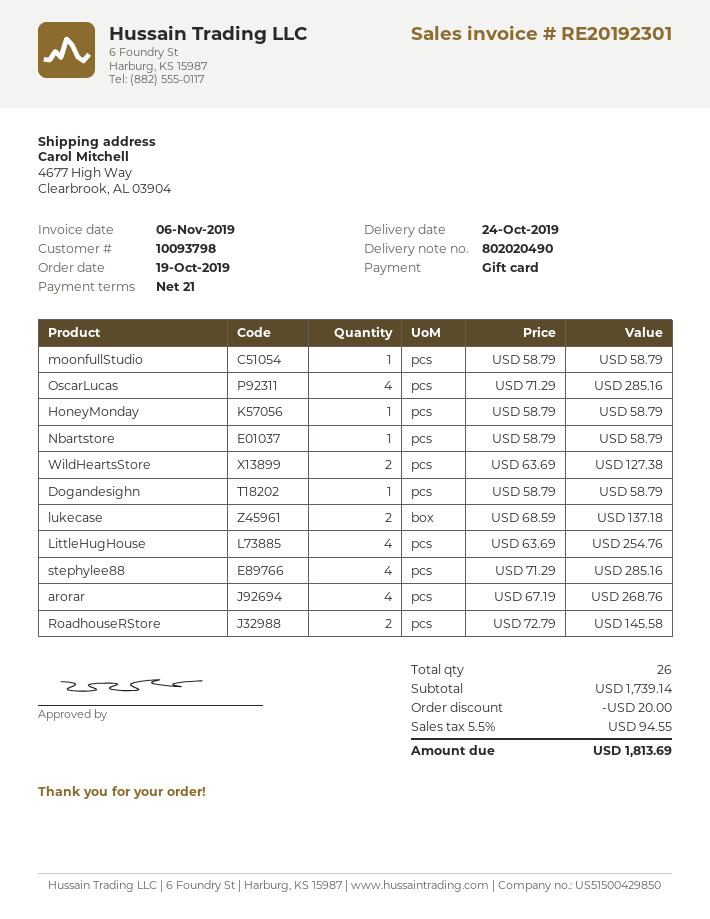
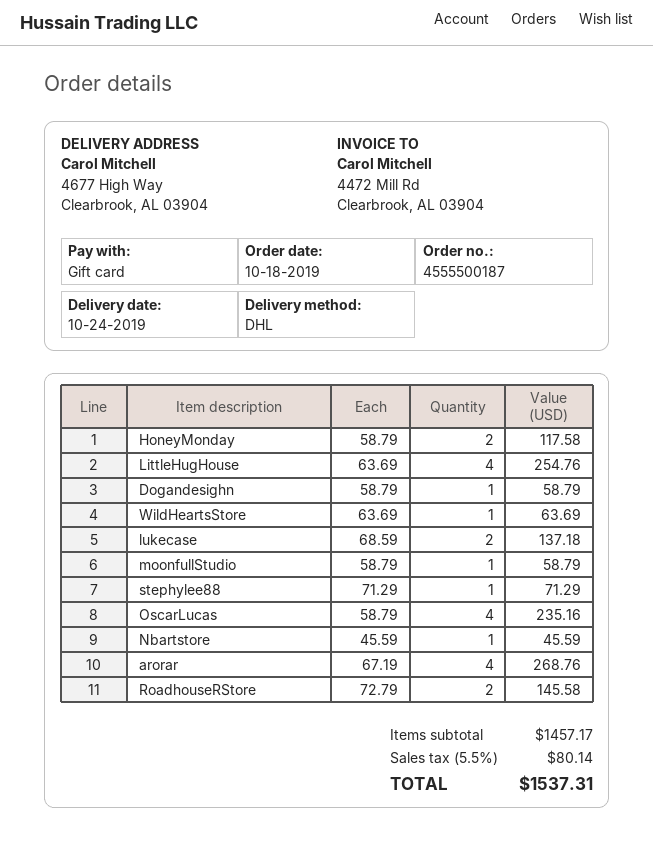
order date: 2019-10-19 -> 2019-10-18
OscarLucas: 4 x 71.29 = 285.16 -> 4 x 58.79 = 235.16
HoneyMonday: 1 x 58.79 = 58.79 -> 2 x 58.79 = 117.58
Nbartstore: 1 x 58.79 = 58.79 -> 1 x 45.59 = 45.59
WildHeartsStore: 2 x 63.69 = 127.38 -> 1 x 63.69 = 63.69
stephylee88: 4 x 71.29 = 285.16 -> 1 x 71.29 = 71.29
subtotal: 1739.14 -> 1457.17
discount: 20.00 -> none
tax: 5.5% = 94.55 -> 5.5% = 80.14
total: 1813.69 -> 1537.31

